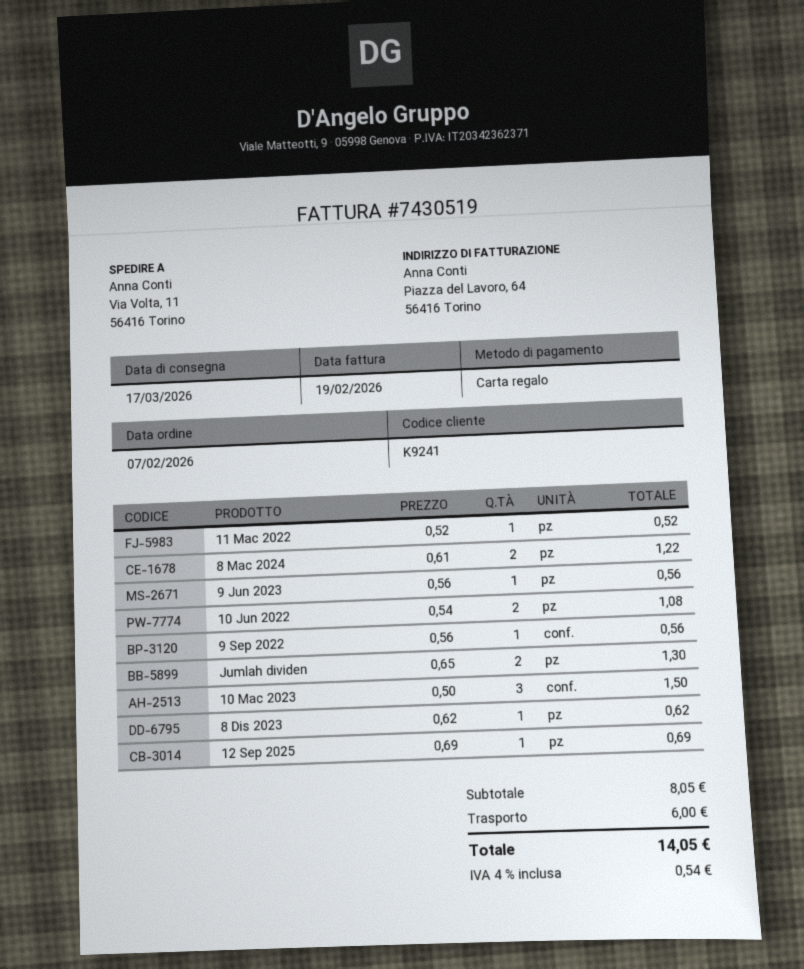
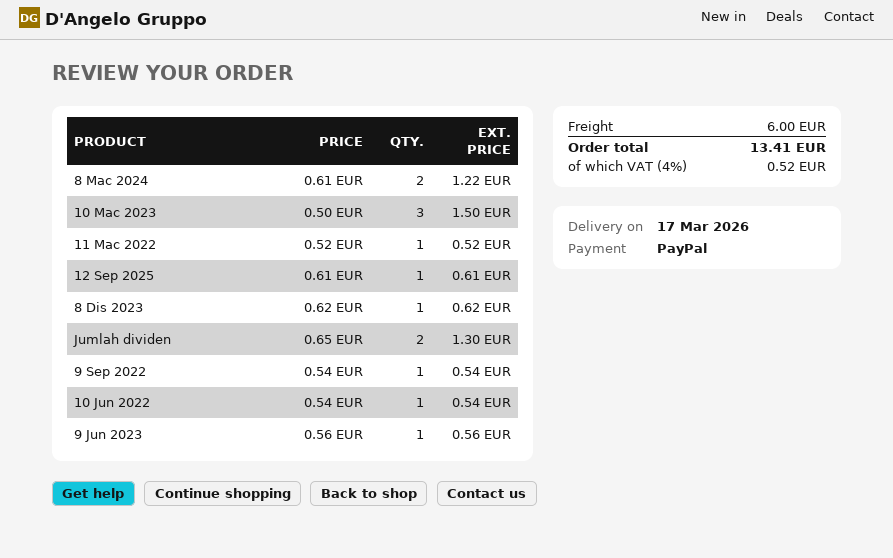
payment method: gift card -> PayPal
10 Jun 2022: 2 x 0.54 = 1.08 -> 1 x 0.54 = 0.54
9 Sep 2022: 1 x 0.56 = 0.56 -> 1 x 0.54 = 0.54
12 Sep 2025: 1 x 0.69 = 0.69 -> 1 x 0.61 = 0.61
tax: 4% = 0.54 -> 4% = 0.52
total: 14.05 -> 13.41

